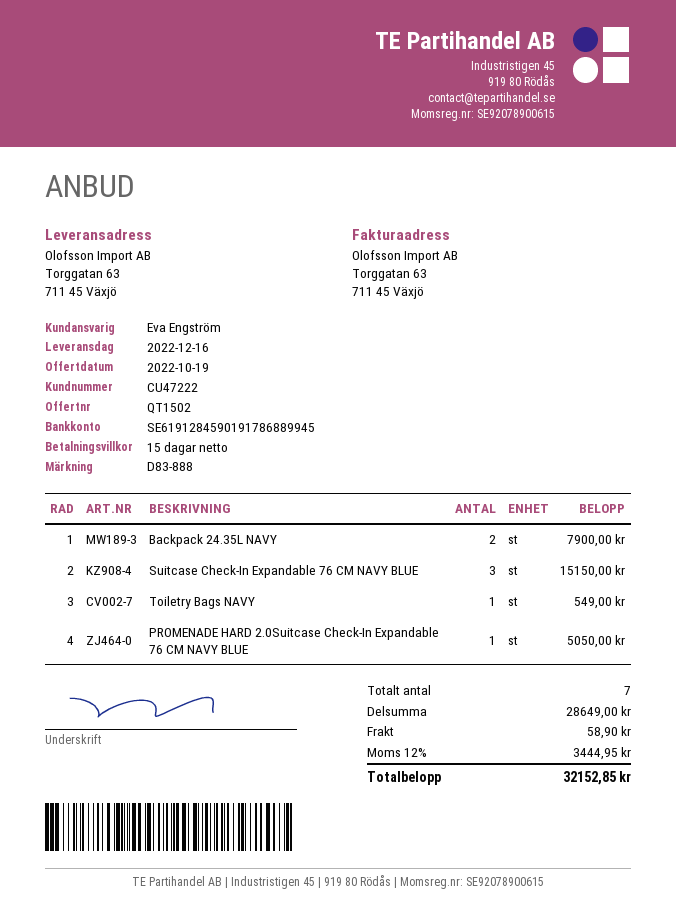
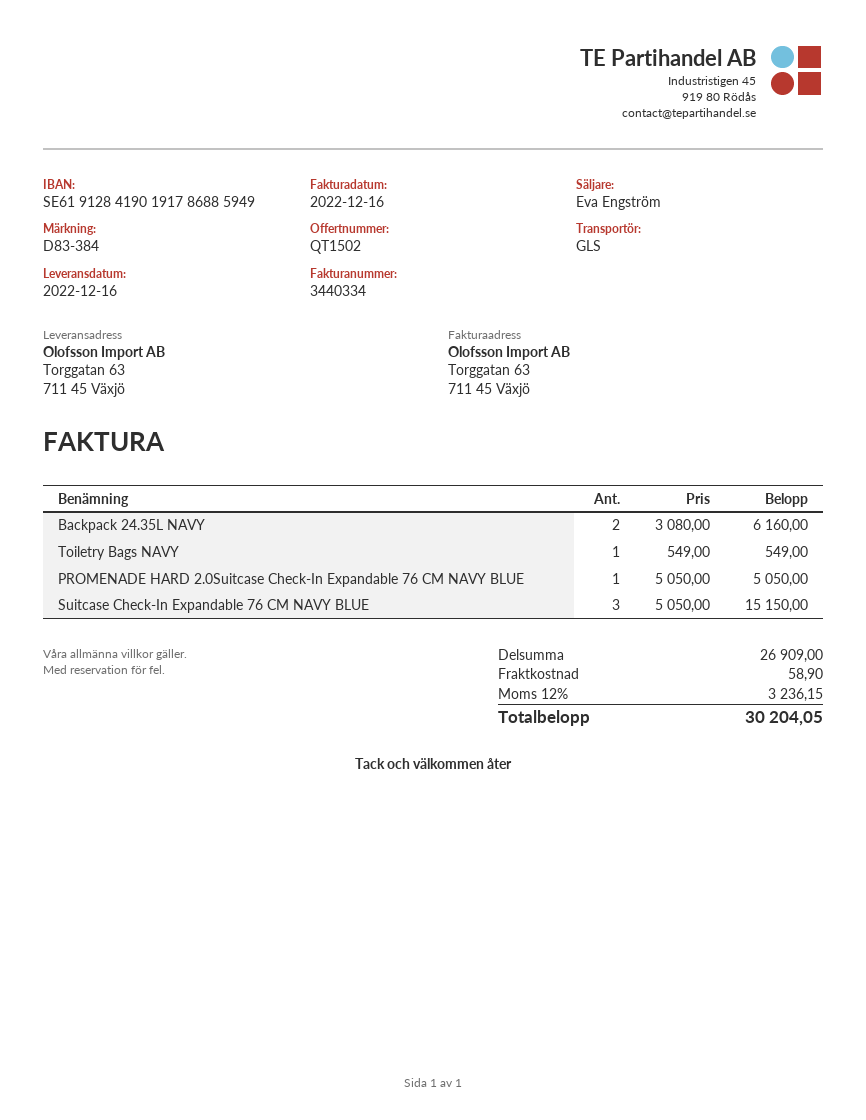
reference: D83-888 -> D83-384
bank account: SE6191284590191786889945 -> SE6191284190191786885949
Backpack 24.35L NAVY: 2 for 7900.00 -> 2 for 6160.00
subtotal: 28649.00 -> 26909.00
tax: 12% = 3444.95 -> 12% = 3236.15
total: 32152.85 -> 30204.05

